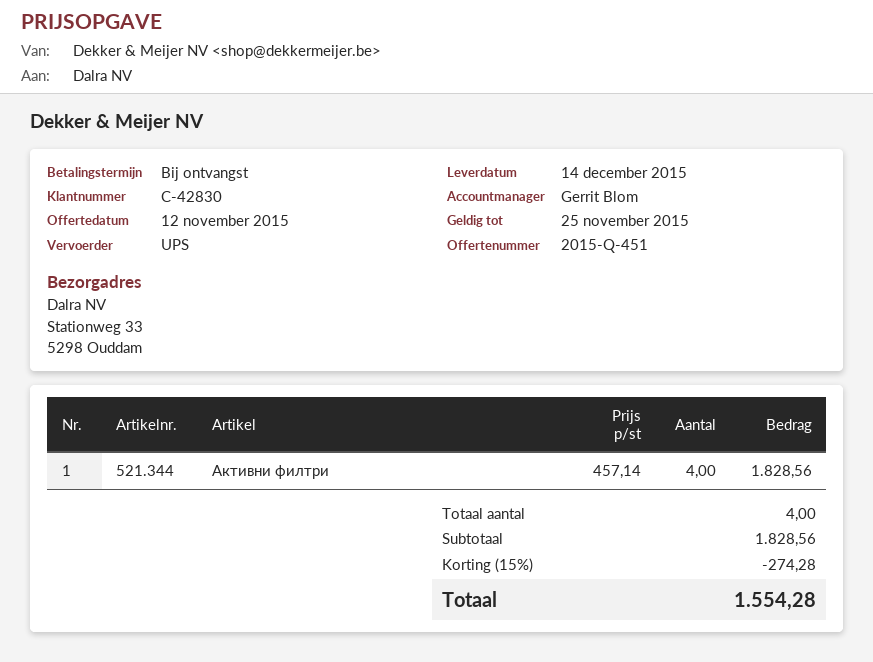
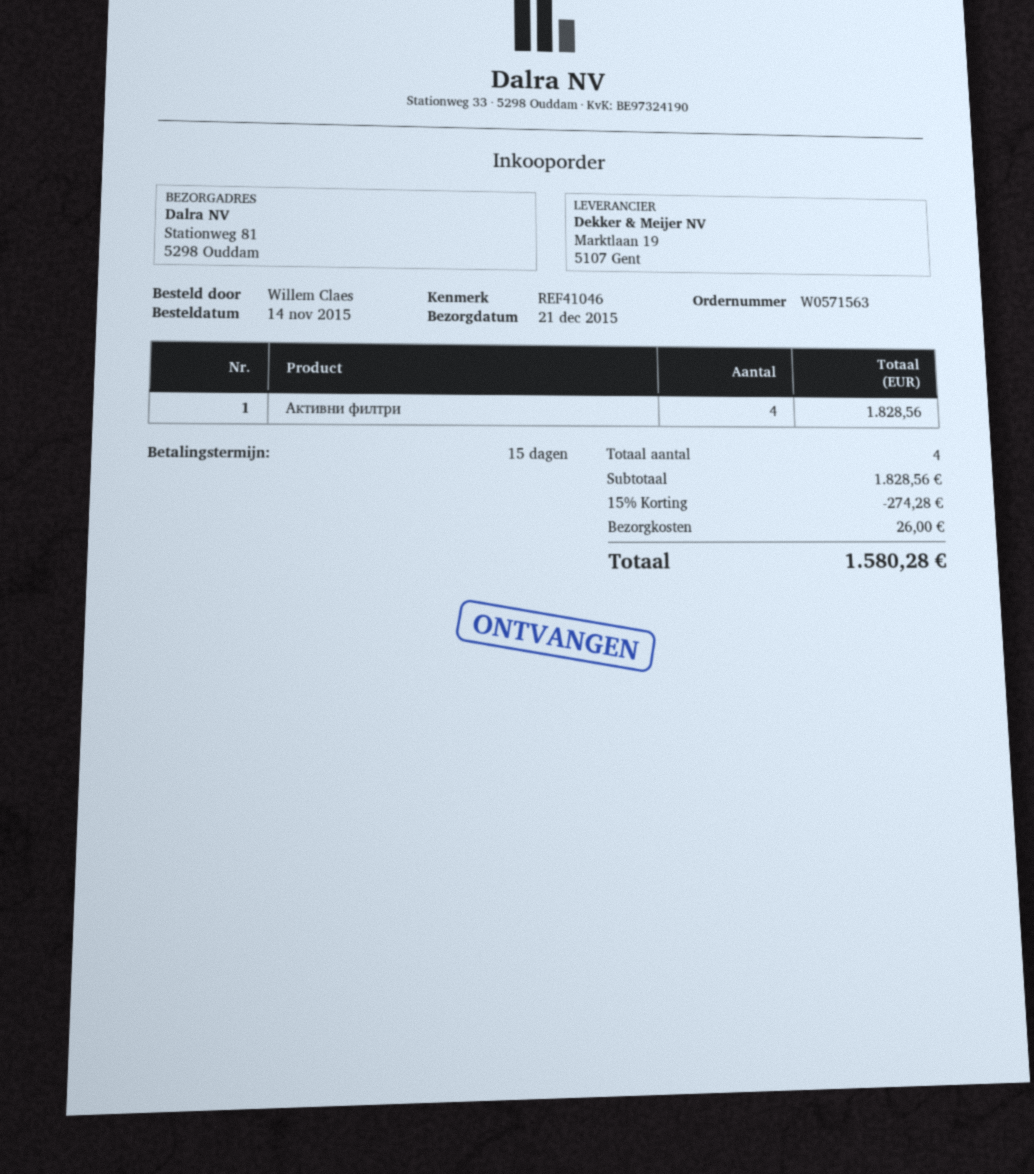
delivery date: 2015-12-14 -> 2015-12-21
payment terms: on receipt -> 15 days
ship to: Stationweg 33, 5298 Ouddam -> Stationweg 81, 5298 Ouddam
shipping: none -> 26.00
total: 1554.28 -> 1580.28

